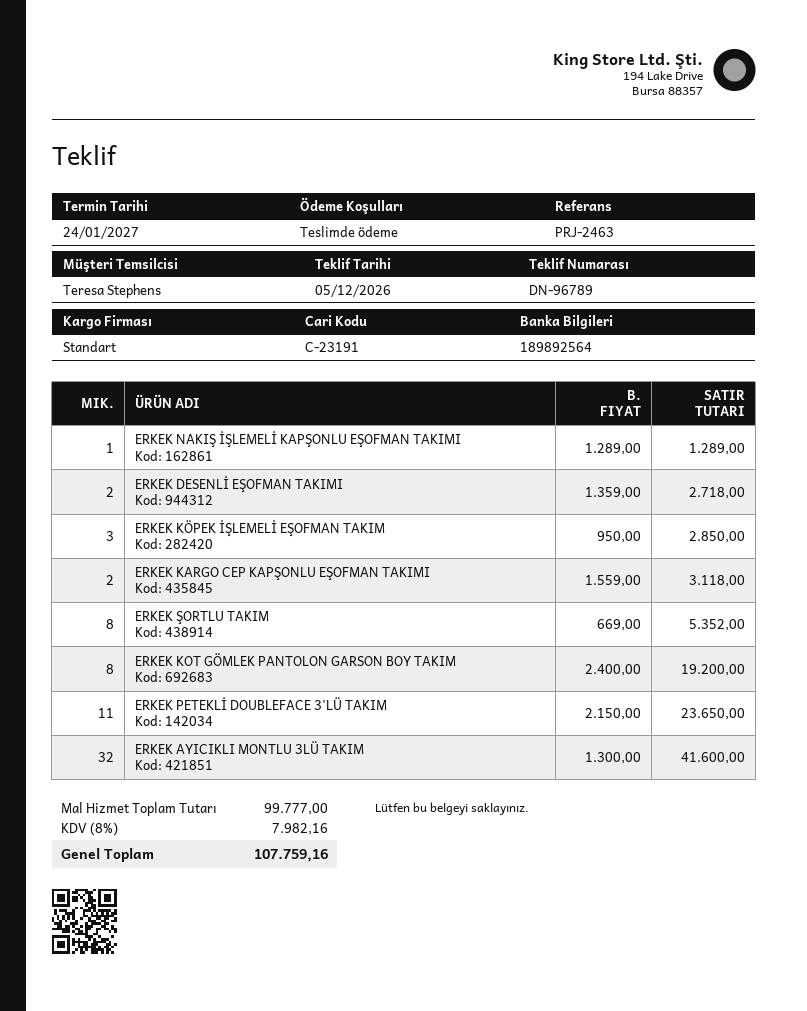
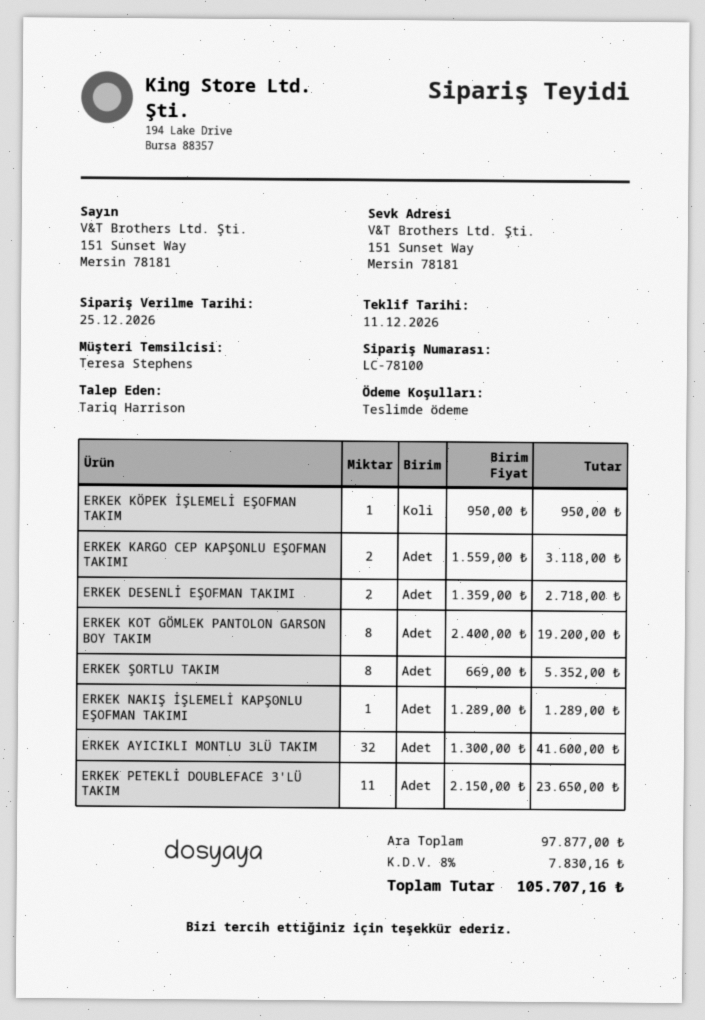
quote date: 2026-12-05 -> 2026-12-11
ERKEK KÖPEK İŞLEMELİ EŞOFMAN TAKIM: 3 x 950.00 = 2850.00 -> 1 x 950.00 = 950.00
subtotal: 99777.00 -> 97877.00
tax: 8% = 7982.16 -> 8% = 7830.16
total: 107759.16 -> 105707.16

